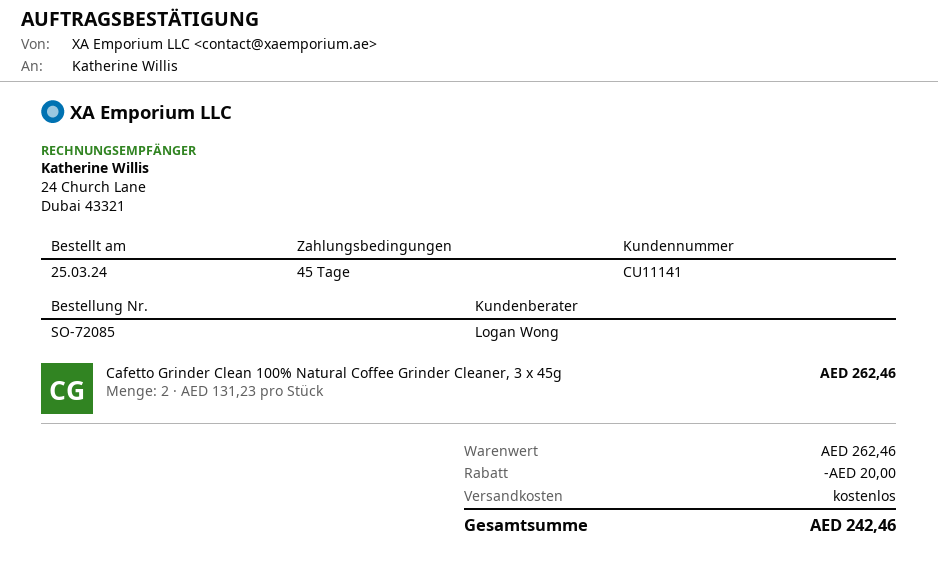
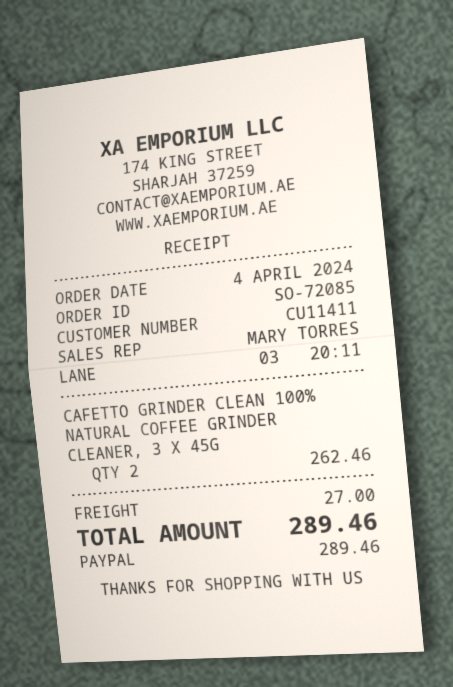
order date: 2024-03-25 -> 2024-04-04
customer number: CU11141 -> CU11411
sales rep: Logan Wong -> MARY TORRES
discount: 20.00 -> none
shipping: 0.00 -> 27.00
total: 242.46 -> 289.46

